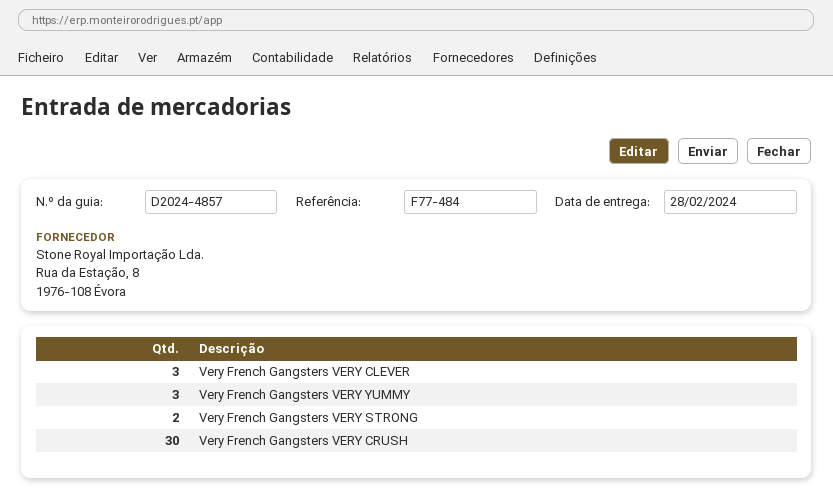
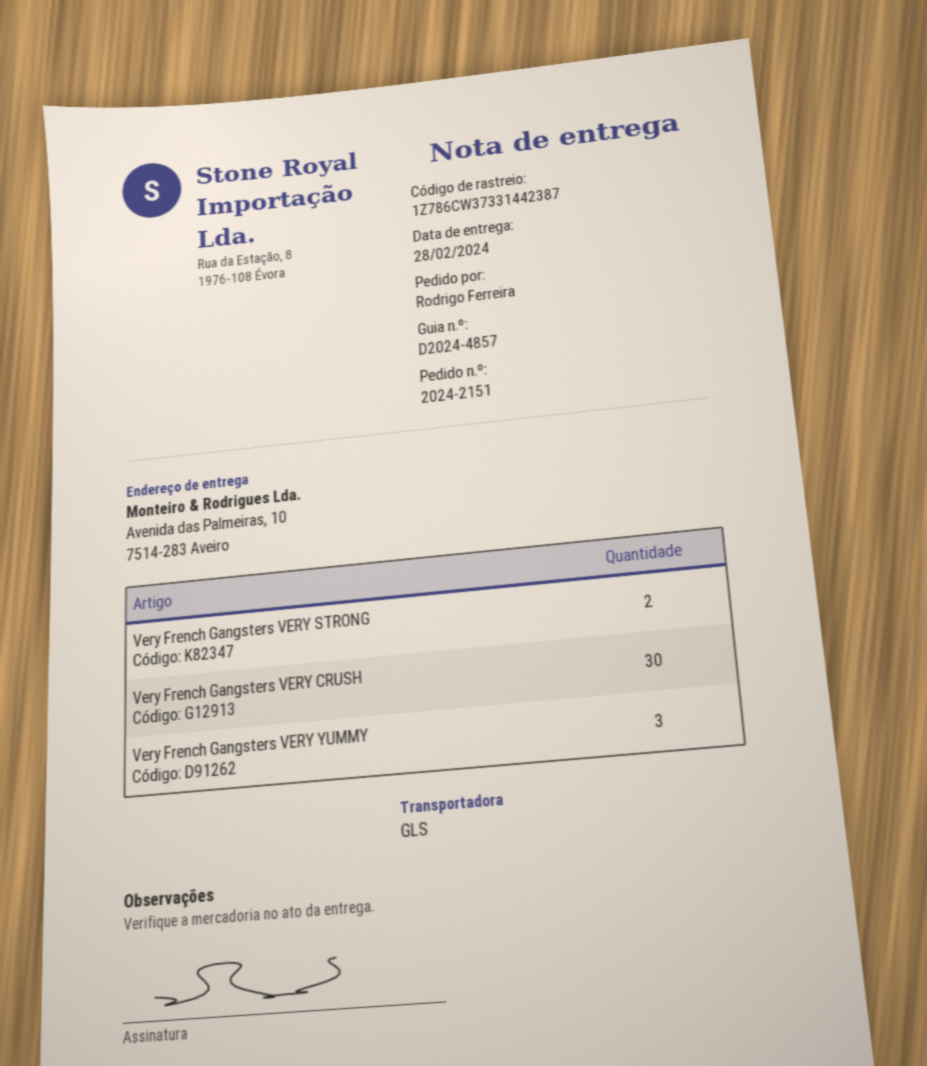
Very French Gangsters VERY CLEVER: 3 -> none

